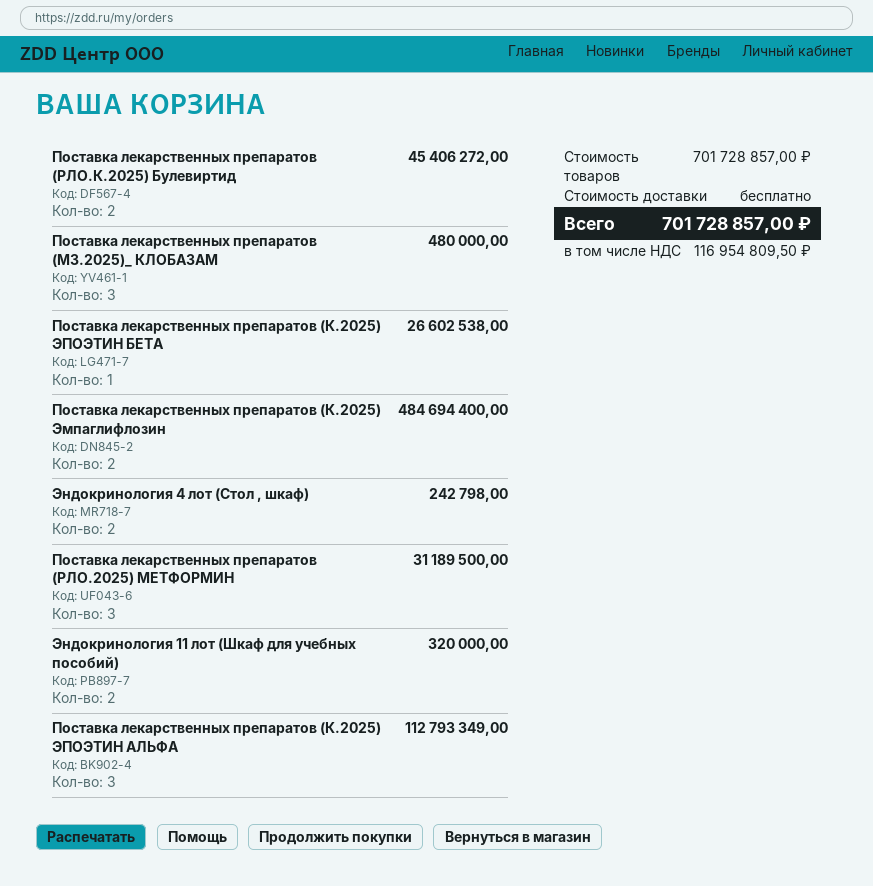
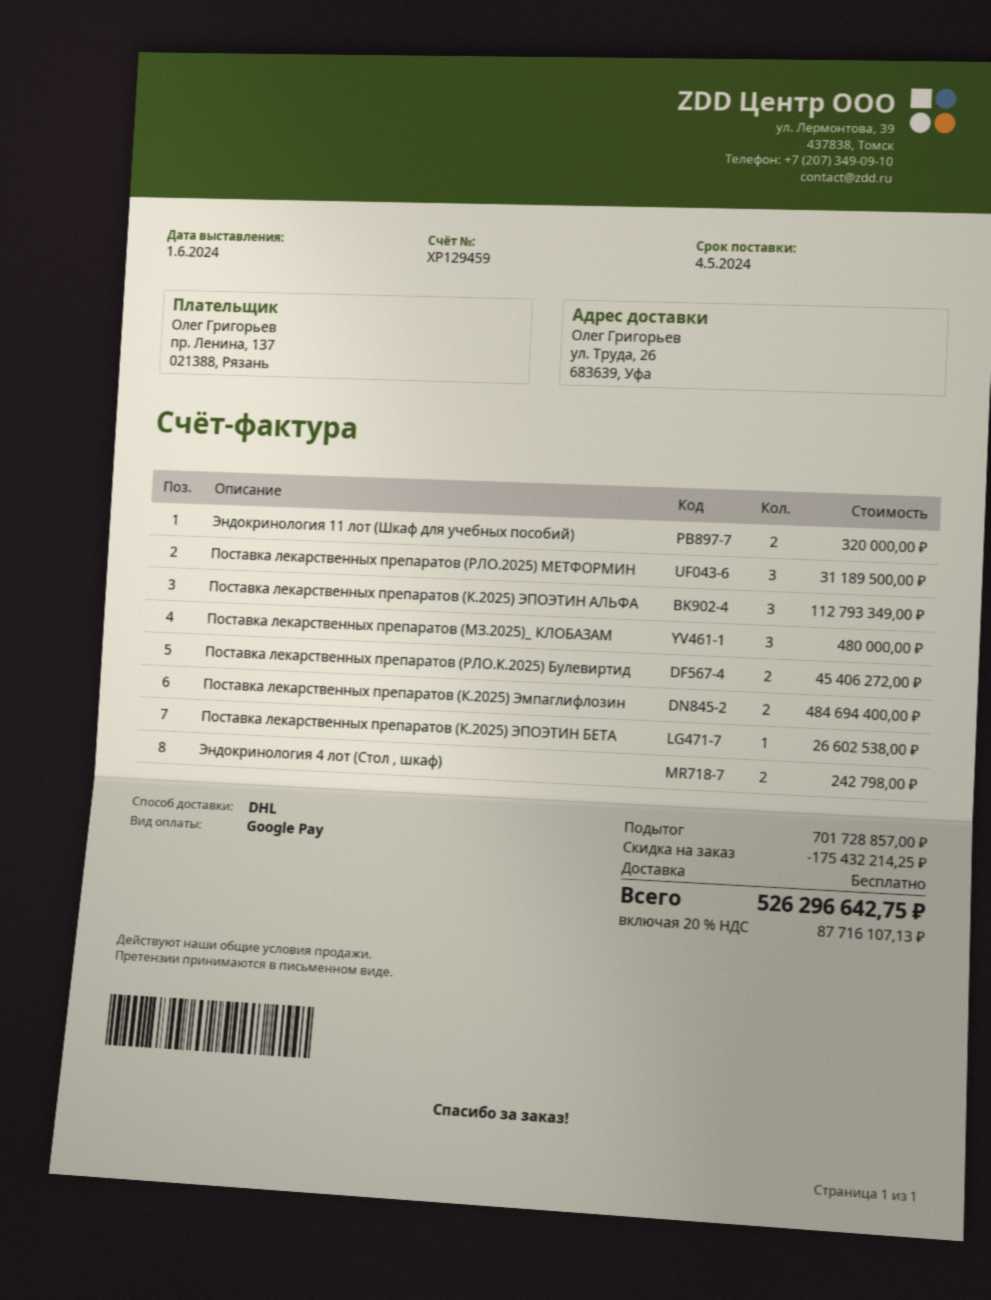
discount: none -> 175432214.25
tax: 116954809.50 -> 87716107.13
total: 701728857.00 -> 526296642.75

